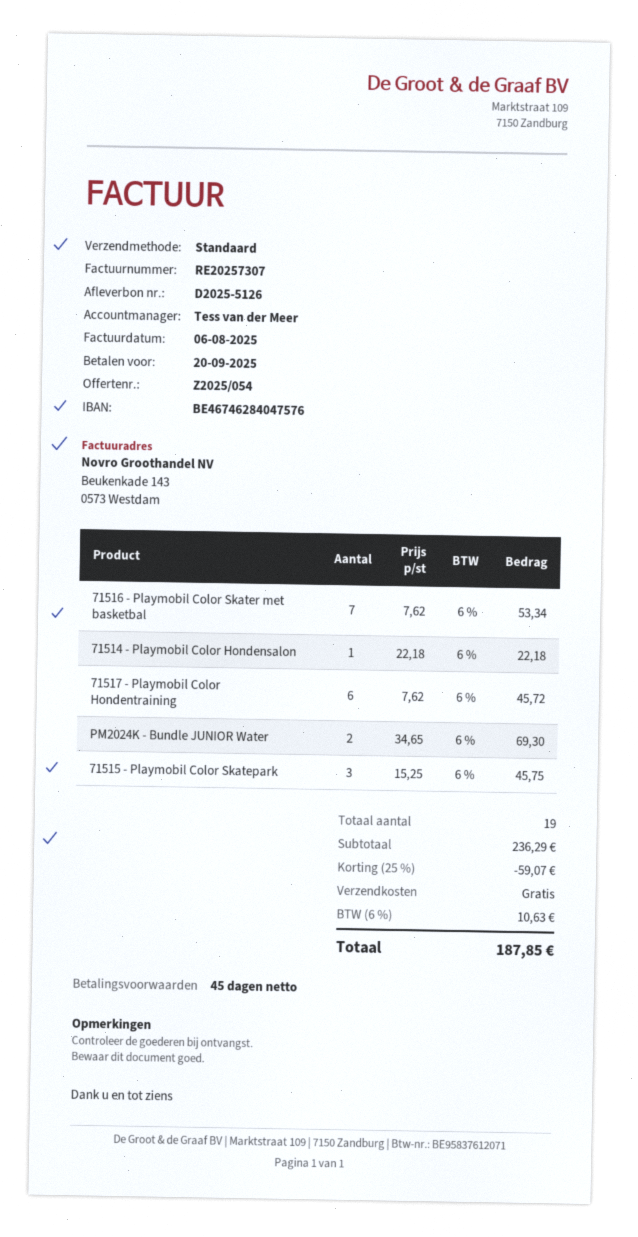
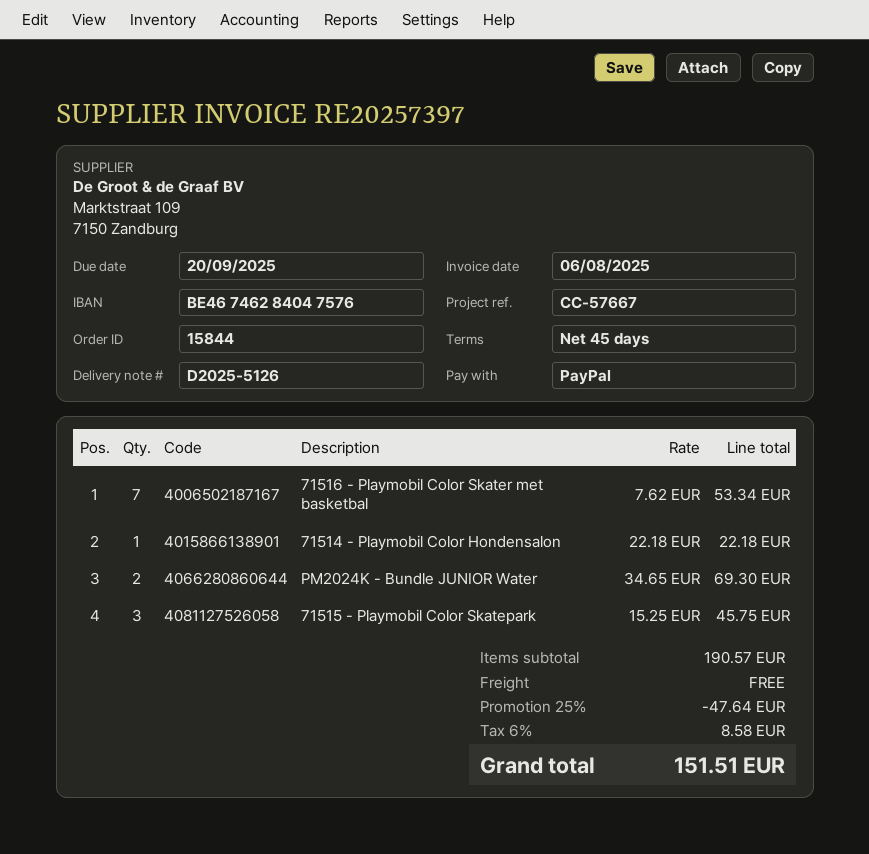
invoice number: RE20257307 -> RE20257397
71517 - Playmobil Color Hondentraining: 6 x 7.62 = 45.72 -> none
subtotal: 236.29 -> 190.57
discount: 25% = 59.07 -> 25% = 47.64
tax: 6% = 10.63 -> 6% = 8.58
total: 187.85 -> 151.51

